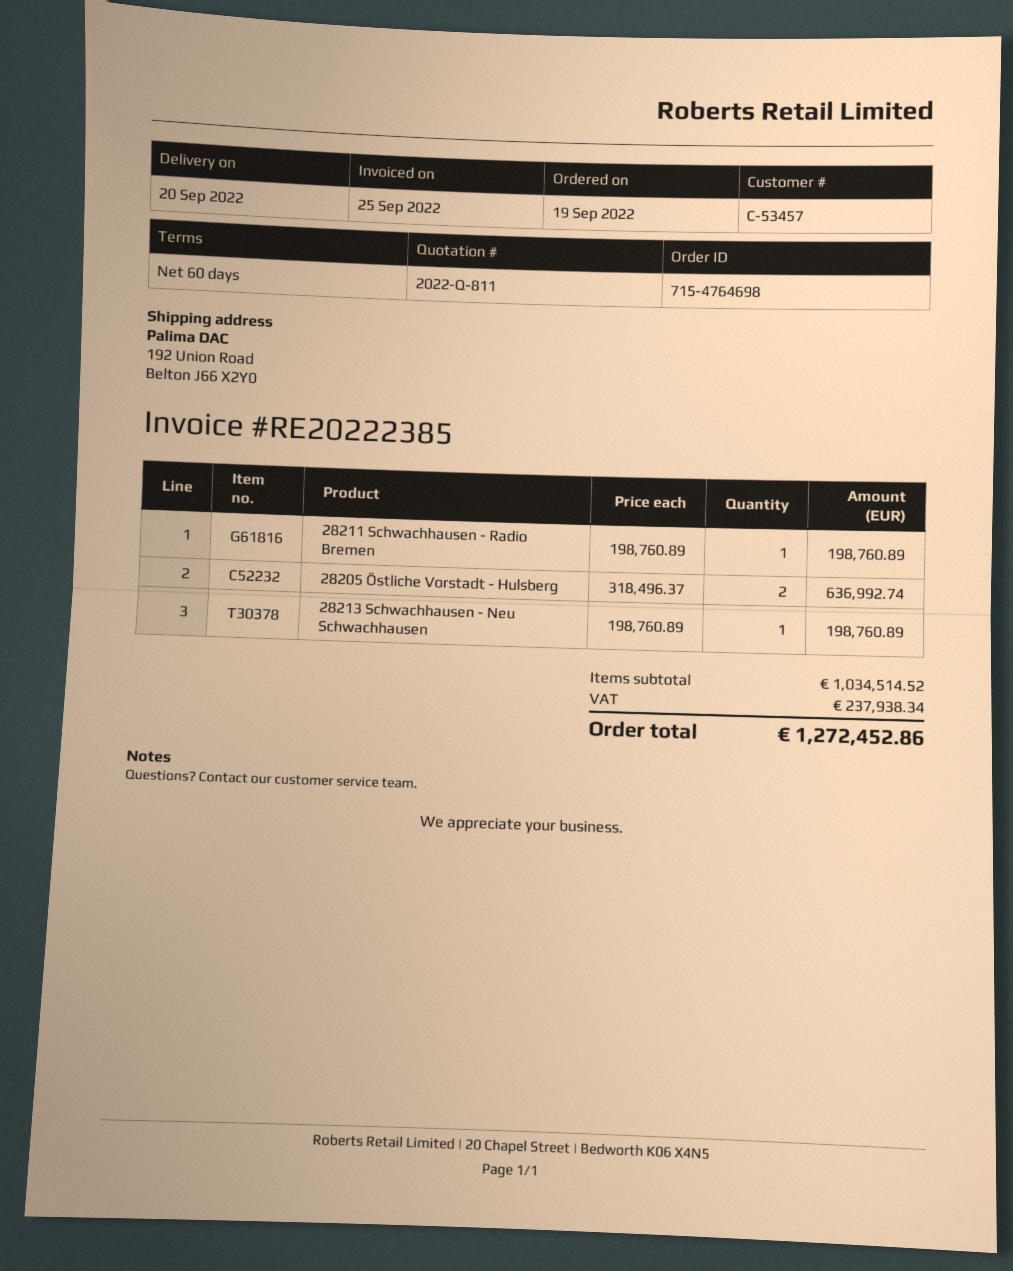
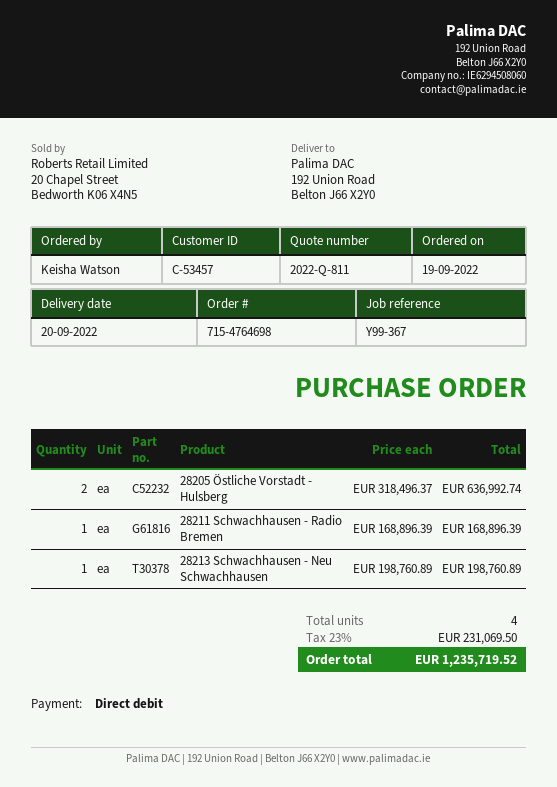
28211 Schwachhausen - Radio Bremen: 1 x 198760.89 = 198760.89 -> 1 x 168896.39 = 168896.39
tax: 237938.34 -> 231069.50
total: 1272452.86 -> 1235719.52

